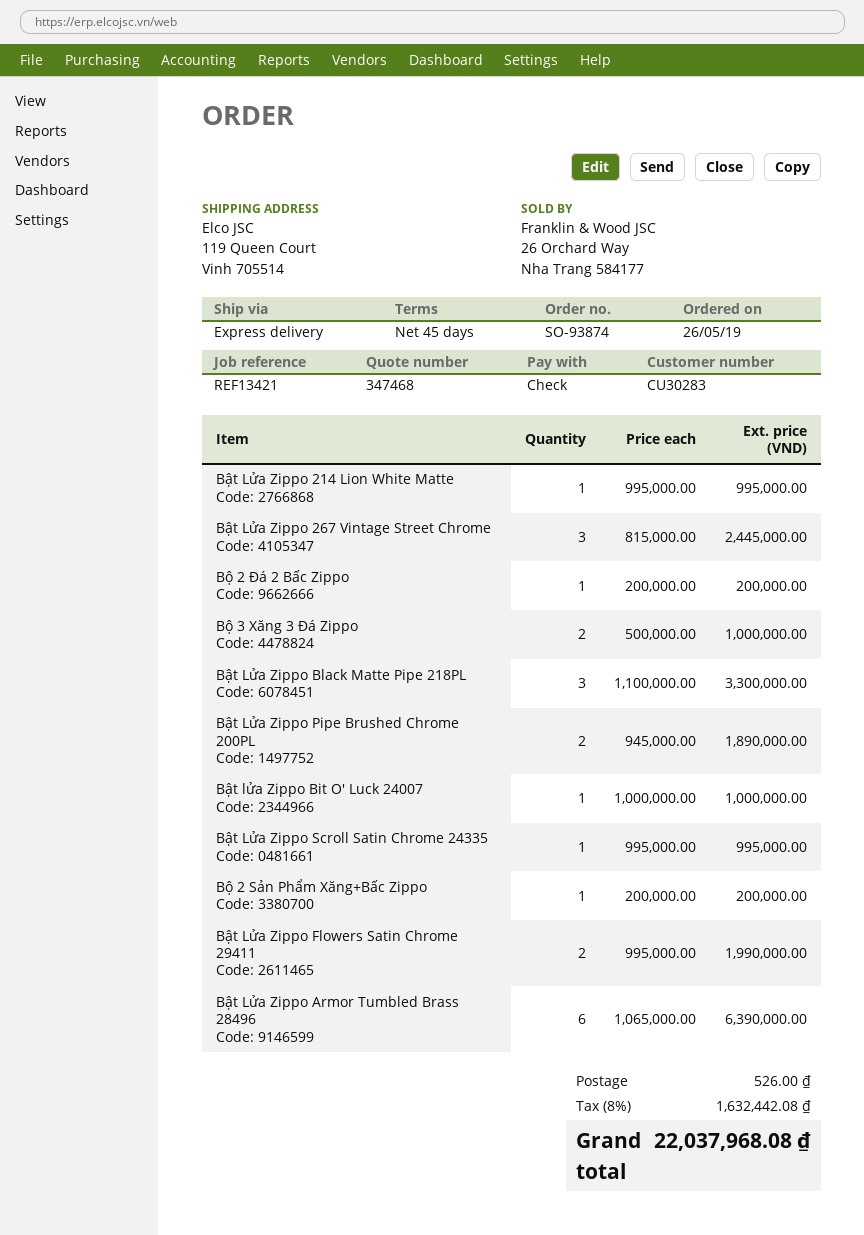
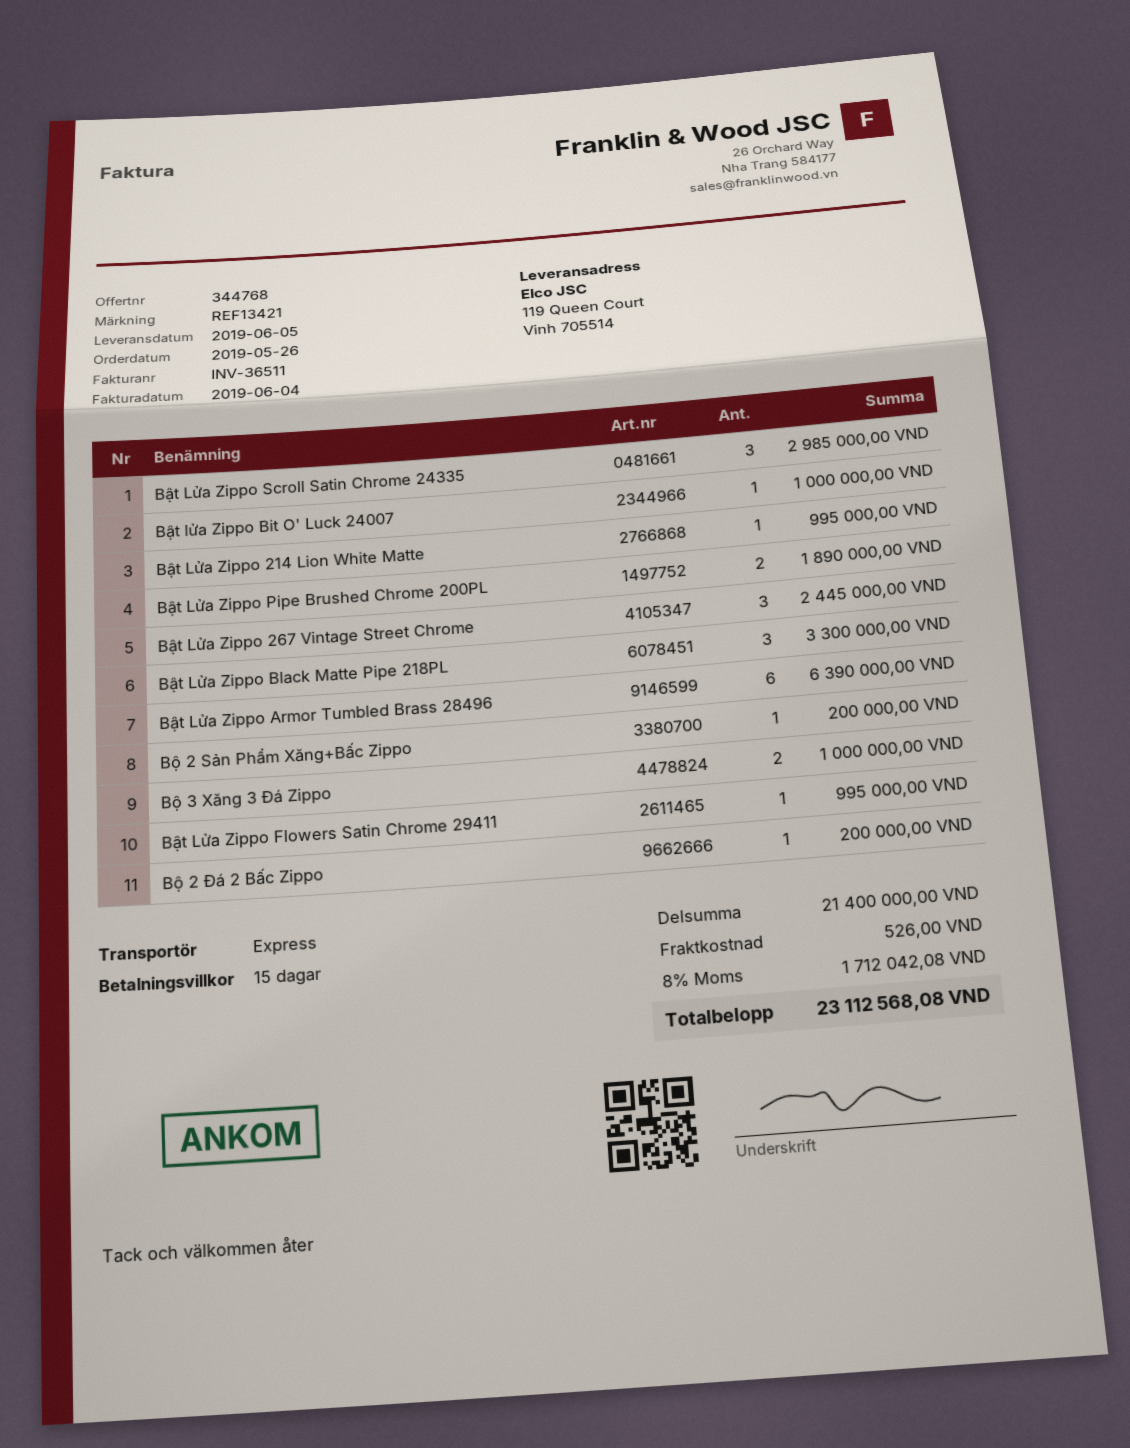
quote number: 347468 -> 344768
payment terms: 45 days -> 15 days
Bật Lửa Zippo Scroll Satin Chrome 24335: 1 for 995000.00 -> 3 for 2985000.00
Bật Lửa Zippo Flowers Satin Chrome 29411: 2 for 1990000.00 -> 1 for 995000.00
tax: 8% = 1632442.08 -> 8% = 1712042.08
total: 22037968.08 -> 23112568.08

